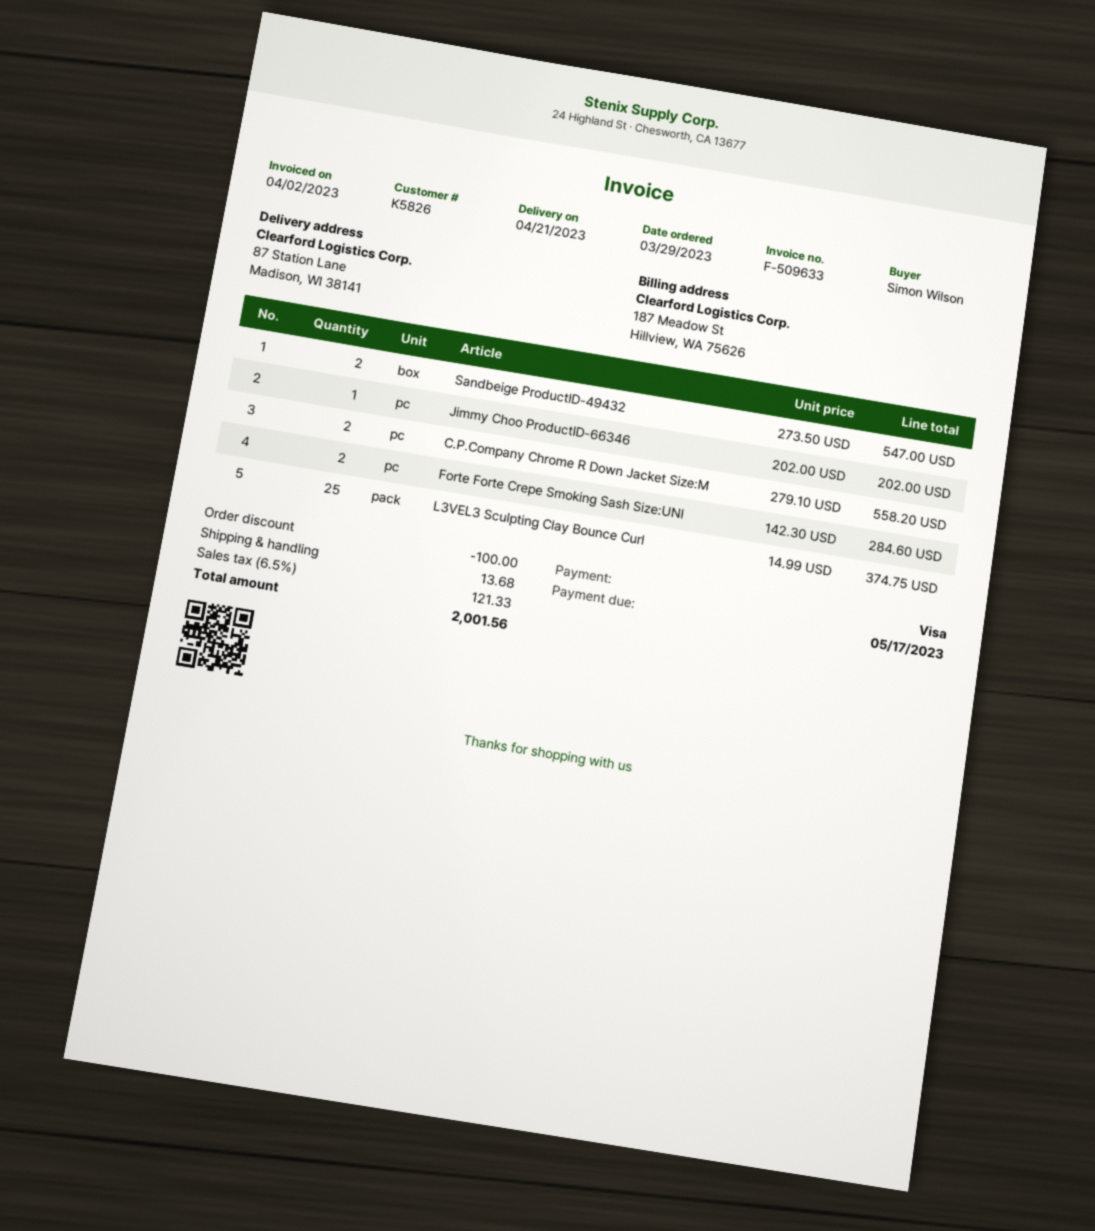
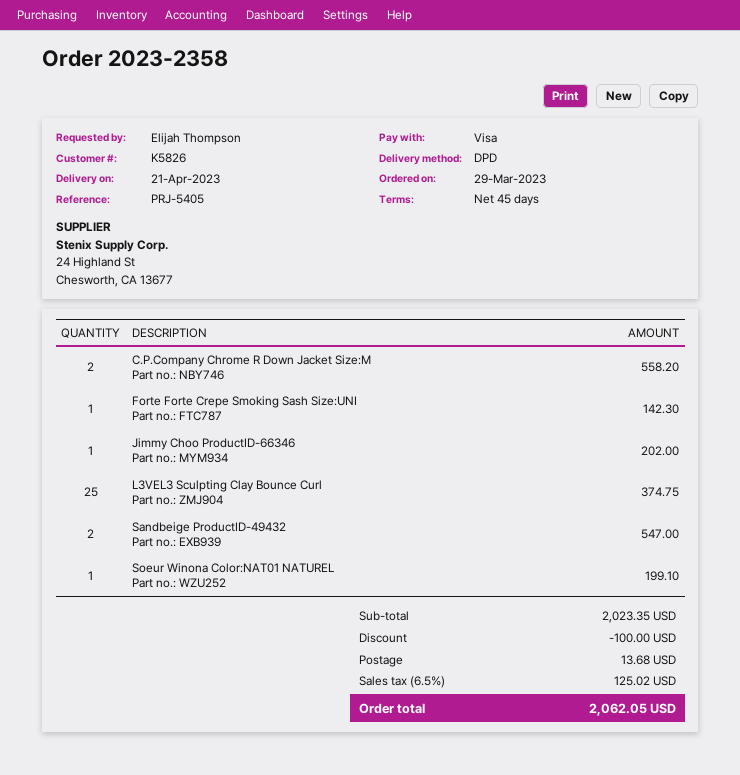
ordered by: Simon Wilson -> Elijah Thompson
Forte Forte Crepe Smoking Sash Size:UNI: 2 for 284.60 -> 1 for 142.30
Soeur Winona Color:NAT01 NATUREL: none -> 1 for 199.10
tax: 6.5% = 121.33 -> 6.5% = 125.02
total: 2001.56 -> 2062.05

